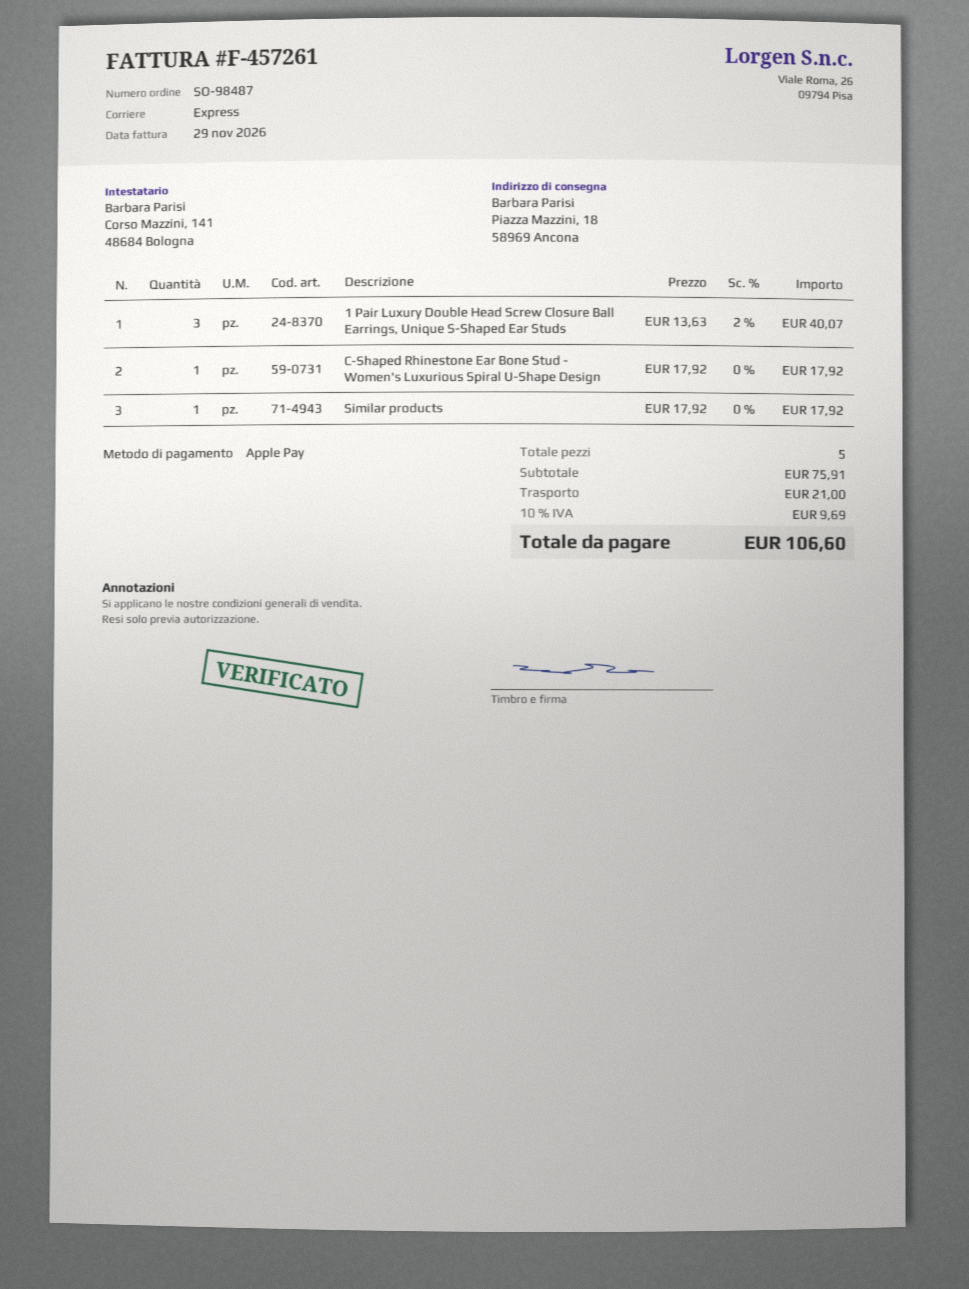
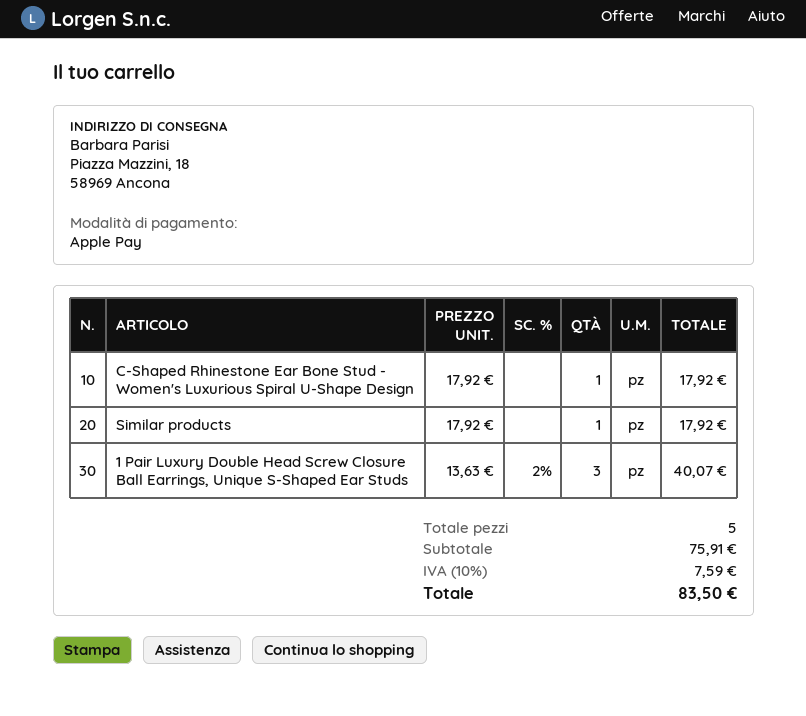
shipping: 21.00 -> none
tax: 10% = 9.69 -> 10% = 7.59
total: 106.60 -> 83.50

